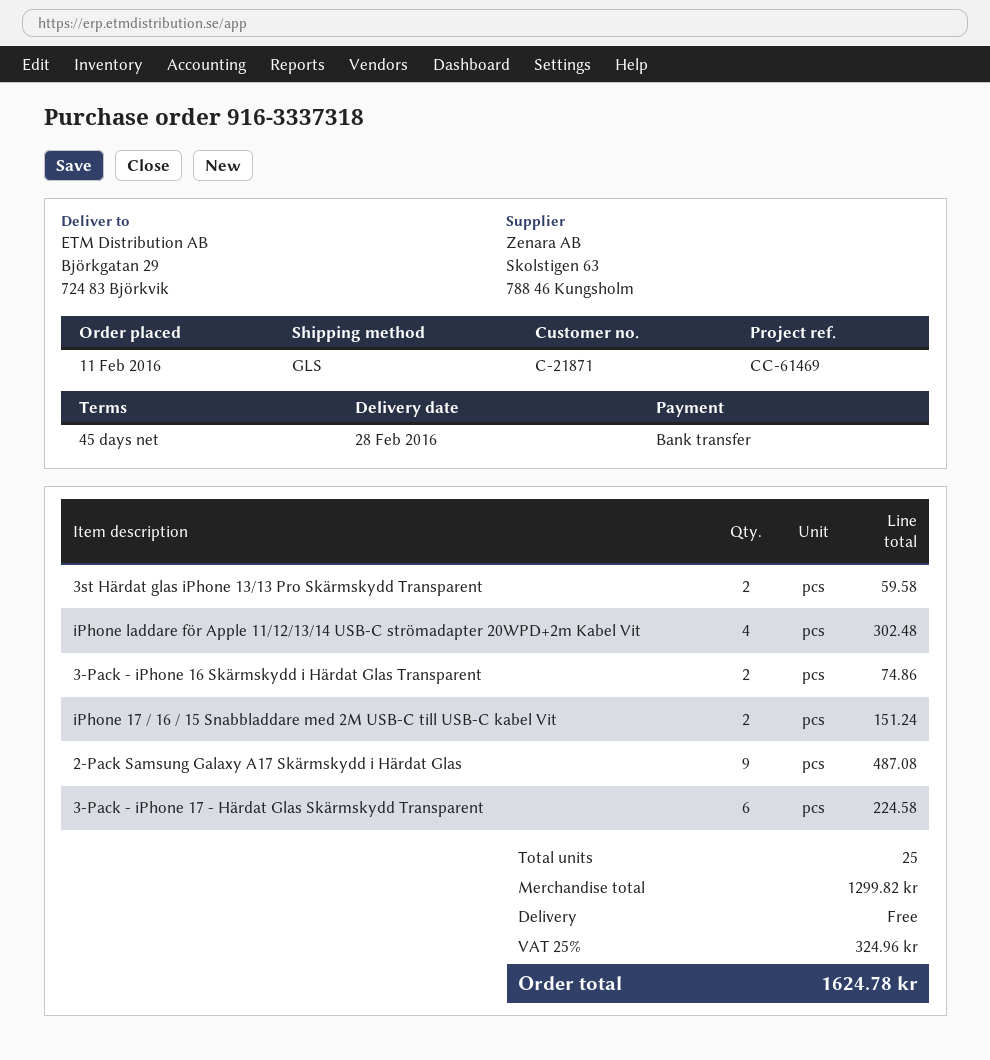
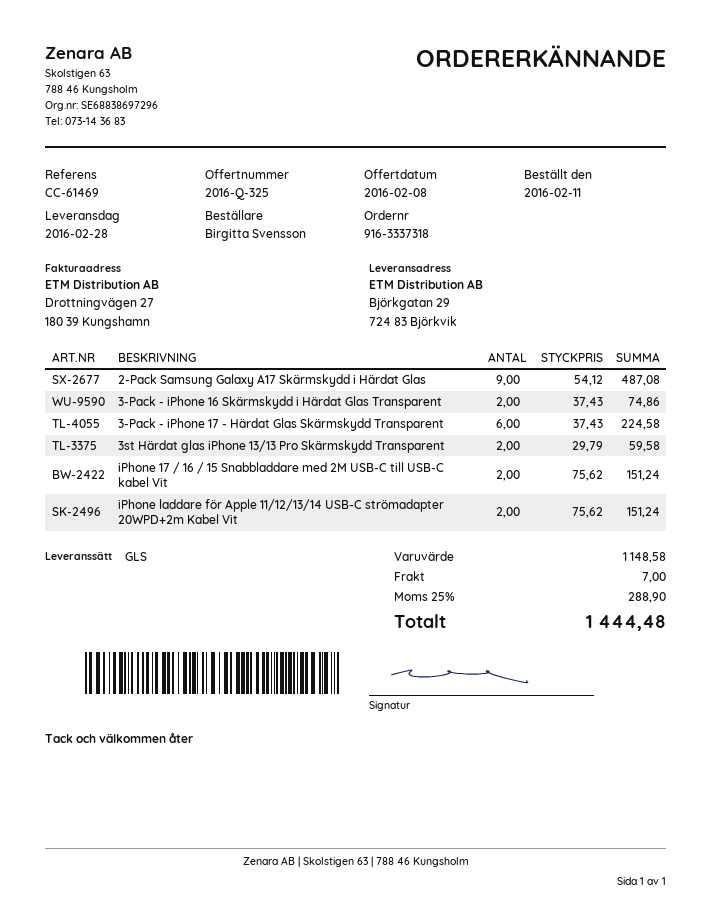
iPhone laddare för Apple 11/12/13/14 USB-C strömadapter 20WPD+2m Kabel Vit: 4 for 302.48 -> 2 for 151.24
subtotal: 1299.82 -> 1148.58
shipping: 0.00 -> 7.00
tax: 25% = 324.96 -> 25% = 288.90
total: 1624.78 -> 1444.48

